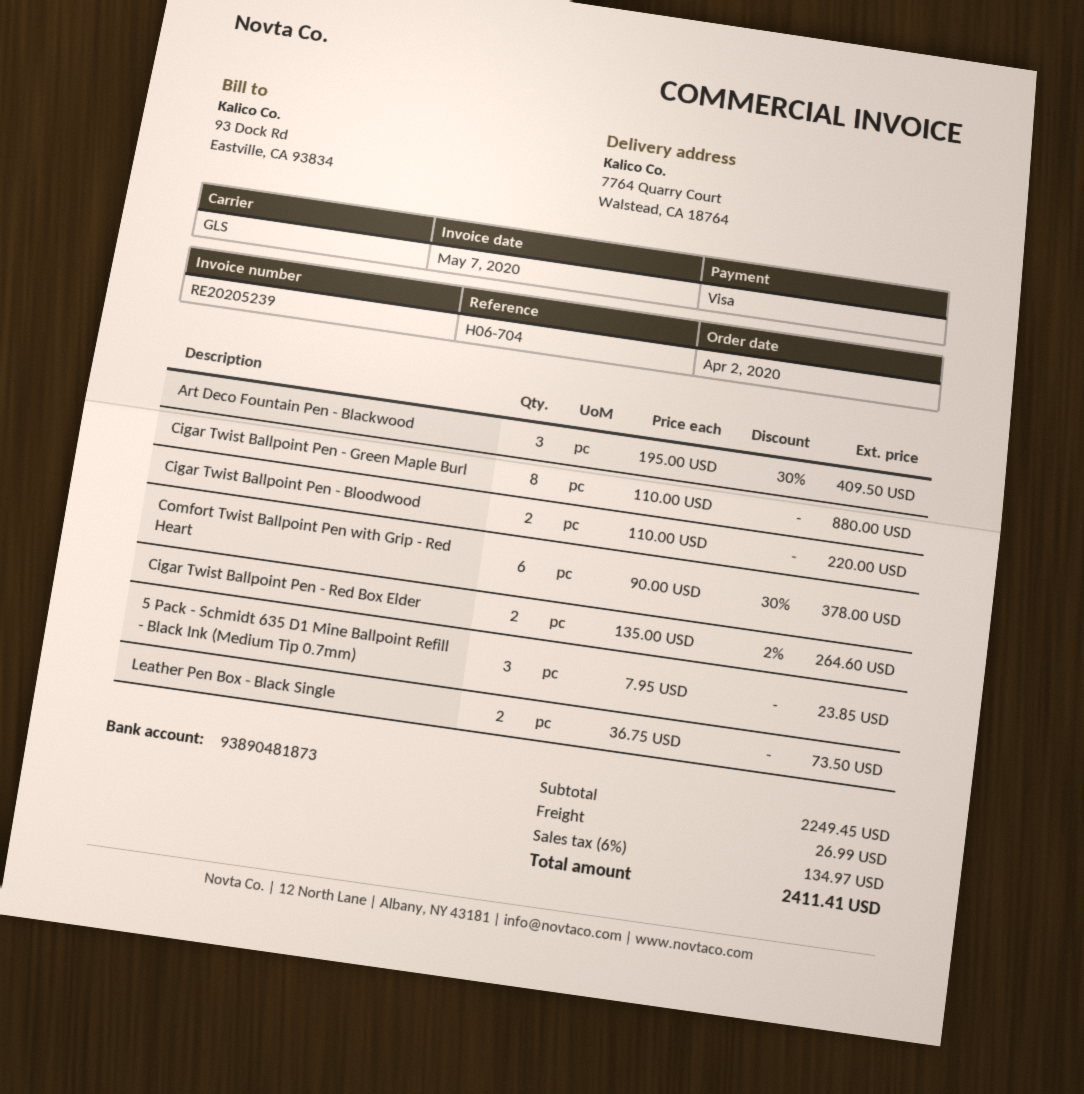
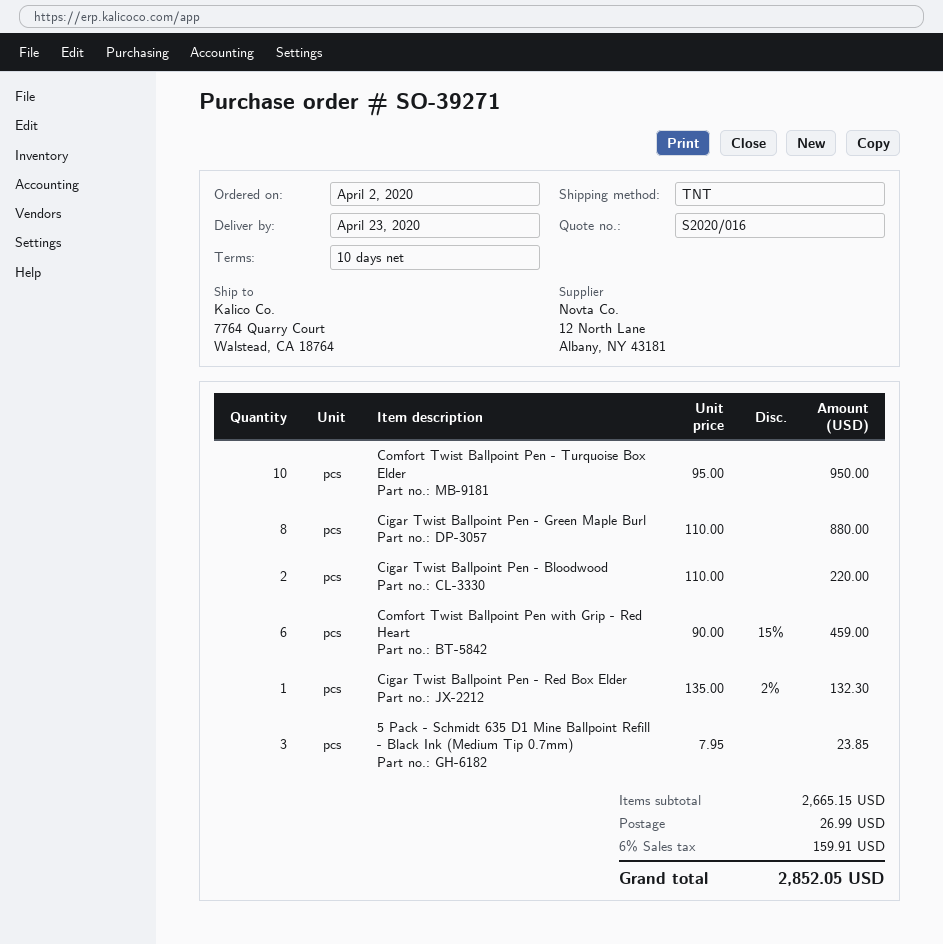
shipping method: GLS -> TNT
Art Deco Fountain Pen - Blackwood: 3 x 195.00 - 30% = 409.50 -> none
Comfort Twist Ballpoint Pen with Grip - Red Heart: 6 x 90.00 - 30% = 378.00 -> 6 x 90.00 - 15% = 459.00
Cigar Twist Ballpoint Pen - Red Box Elder: 2 x 135.00 - 2% = 264.60 -> 1 x 135.00 - 2% = 132.30
Leather Pen Box - Black Single: 2 x 36.75 = 73.50 -> none
Comfort Twist Ballpoint Pen - Turquoise Box Elder: none -> 10 x 95.00 = 950.00
subtotal: 2249.45 -> 2665.15
tax: 6% = 134.97 -> 6% = 159.91
total: 2411.41 -> 2852.05

